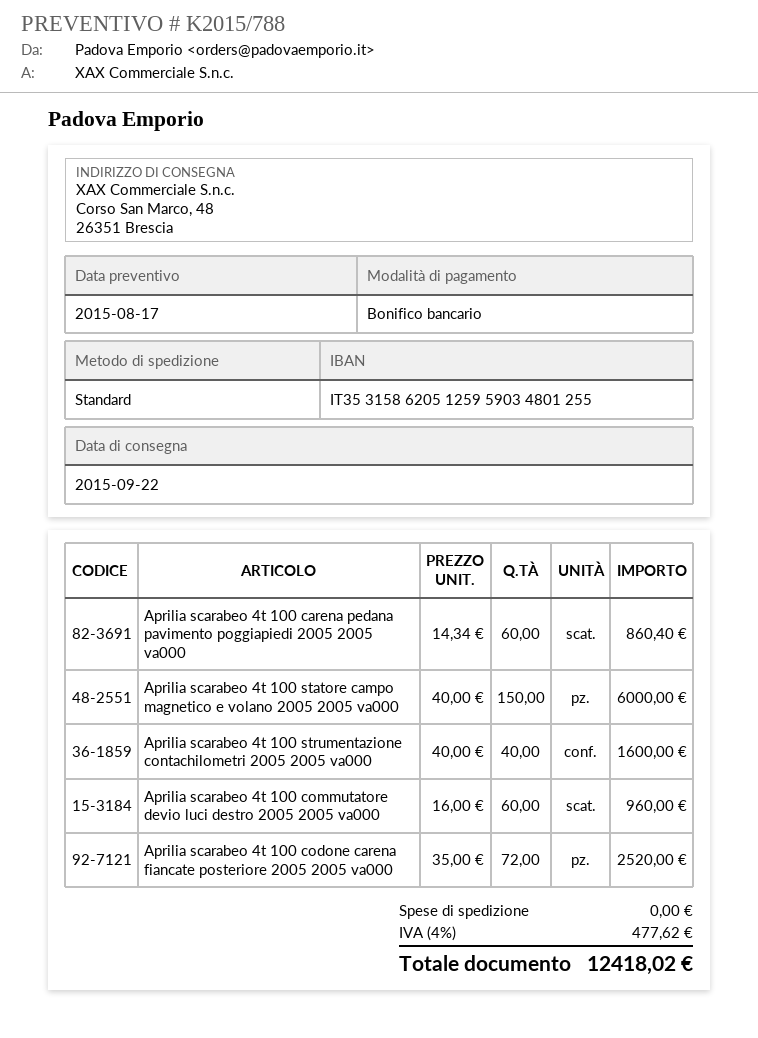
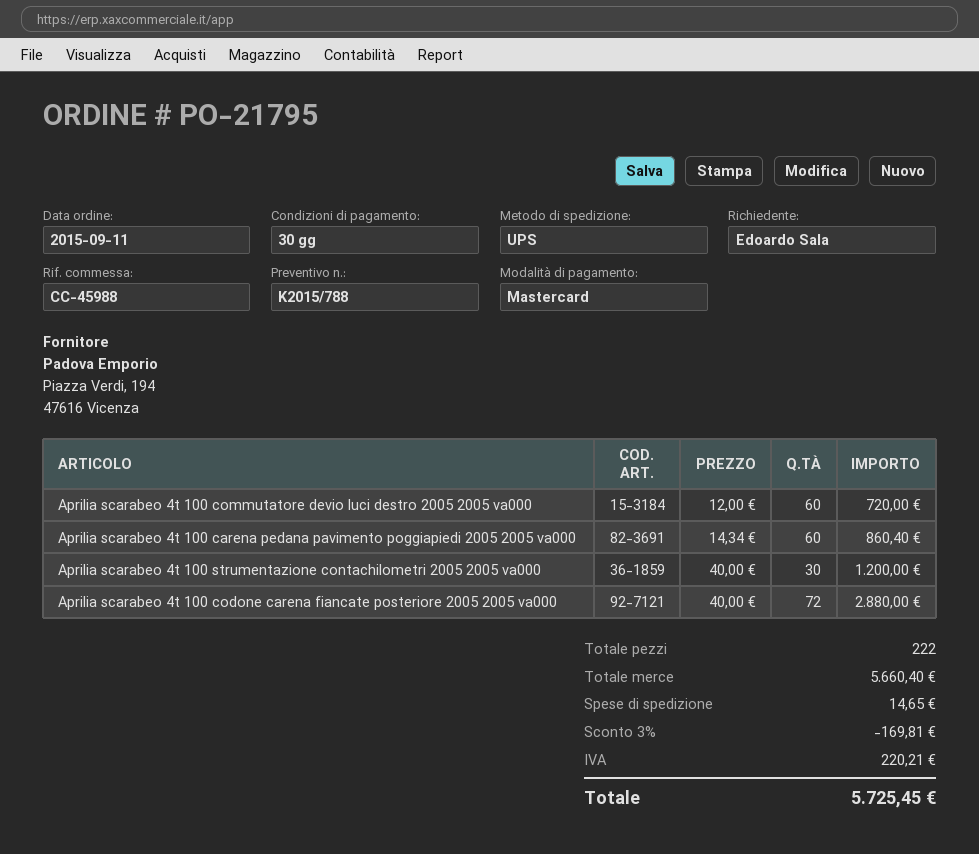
payment method: bank transfer -> Mastercard
shipping method: standard -> UPS
Aprilia scarabeo 4t 100 statore campo magnetico e volano 2005 2005 va000: 150 x 40.00 = 6000.00 -> none
Aprilia scarabeo 4t 100 strumentazione contachilometri 2005 2005 va000: 40 x 40.00 = 1600.00 -> 30 x 40.00 = 1200.00
Aprilia scarabeo 4t 100 commutatore devio luci destro 2005 2005 va000: 60 x 16.00 = 960.00 -> 60 x 12.00 = 720.00
Aprilia scarabeo 4t 100 codone carena fiancate posteriore 2005 2005 va000: 72 x 35.00 = 2520.00 -> 72 x 40.00 = 2880.00
discount: none -> 3% = 169.81
shipping: 0.00 -> 14.65
tax: 477.62 -> 220.21
total: 12418.02 -> 5725.45

